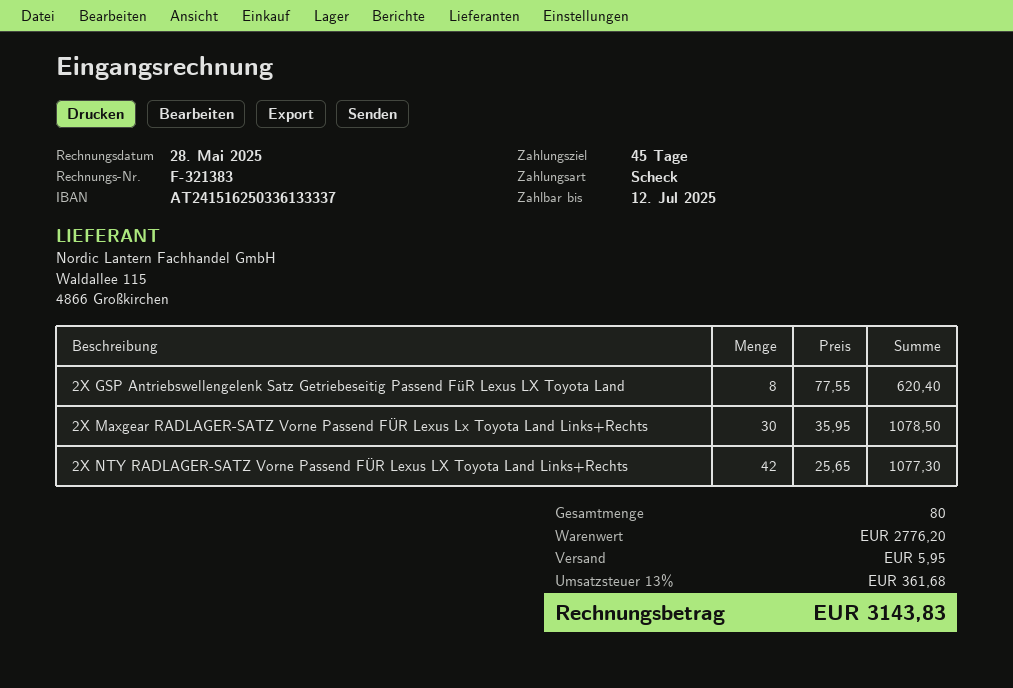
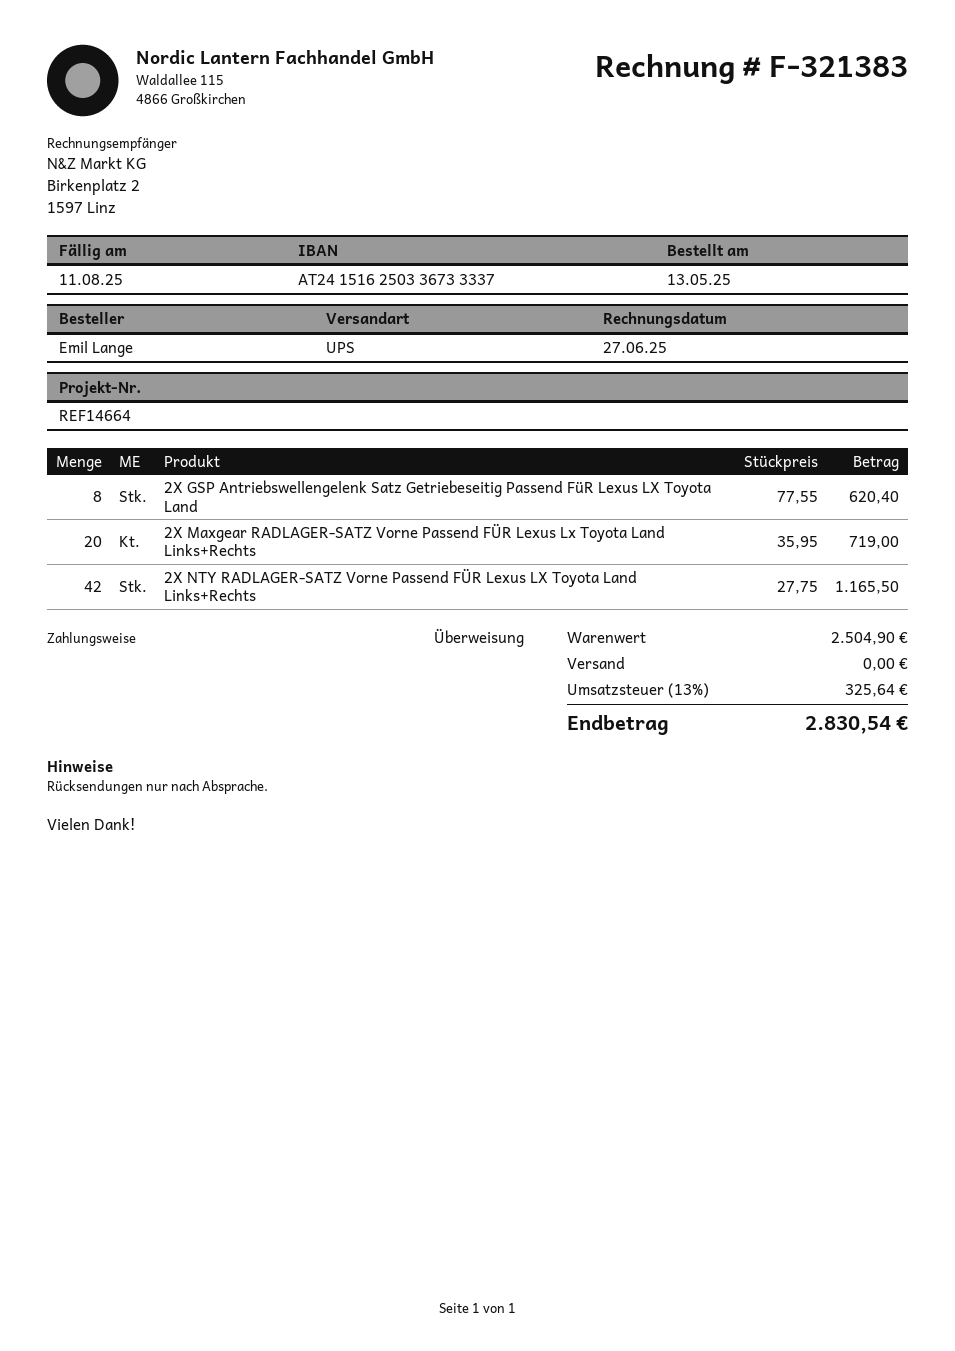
invoice date: 2025-05-28 -> 2025-06-27
due date: 2025-07-12 -> 2025-08-11
payment method: cheque -> bank transfer
bank account: AT241516250336133337 -> AT241516250336733337
2X Maxgear RADLAGER-SATZ Vorne Passend FÜR Lexus Lx Toyota Land Links+Rechts: 30 x 35.95 = 1078.50 -> 20 x 35.95 = 719.00
2X NTY RADLAGER-SATZ Vorne Passend FÜR Lexus LX Toyota Land Links+Rechts: 42 x 25.65 = 1077.30 -> 42 x 27.75 = 1165.50
subtotal: 2776.20 -> 2504.90
shipping: 5.95 -> 0.00
tax: 13% = 361.68 -> 13% = 325.64
total: 3143.83 -> 2830.54

